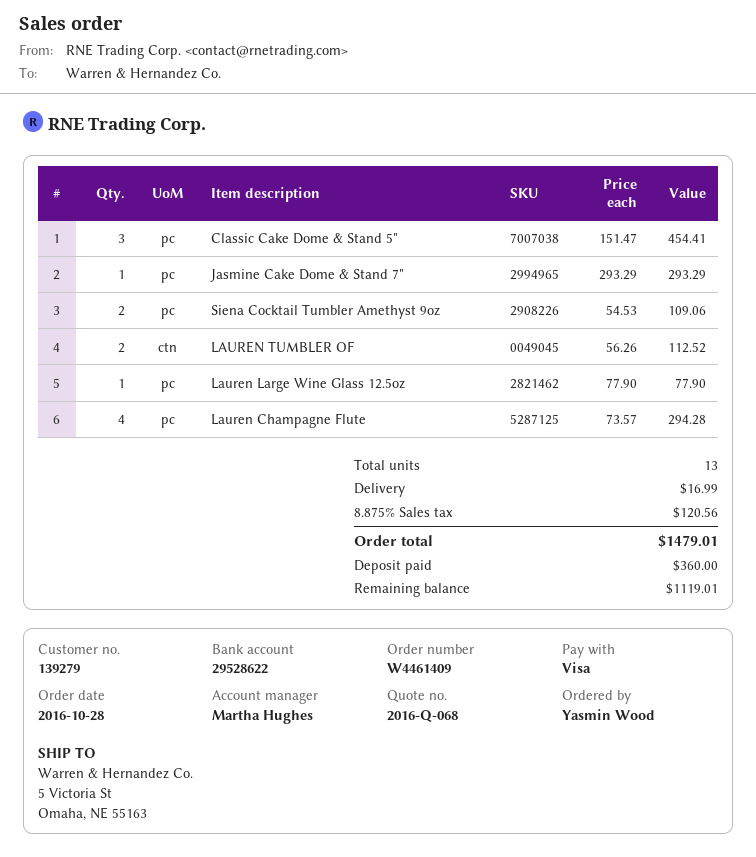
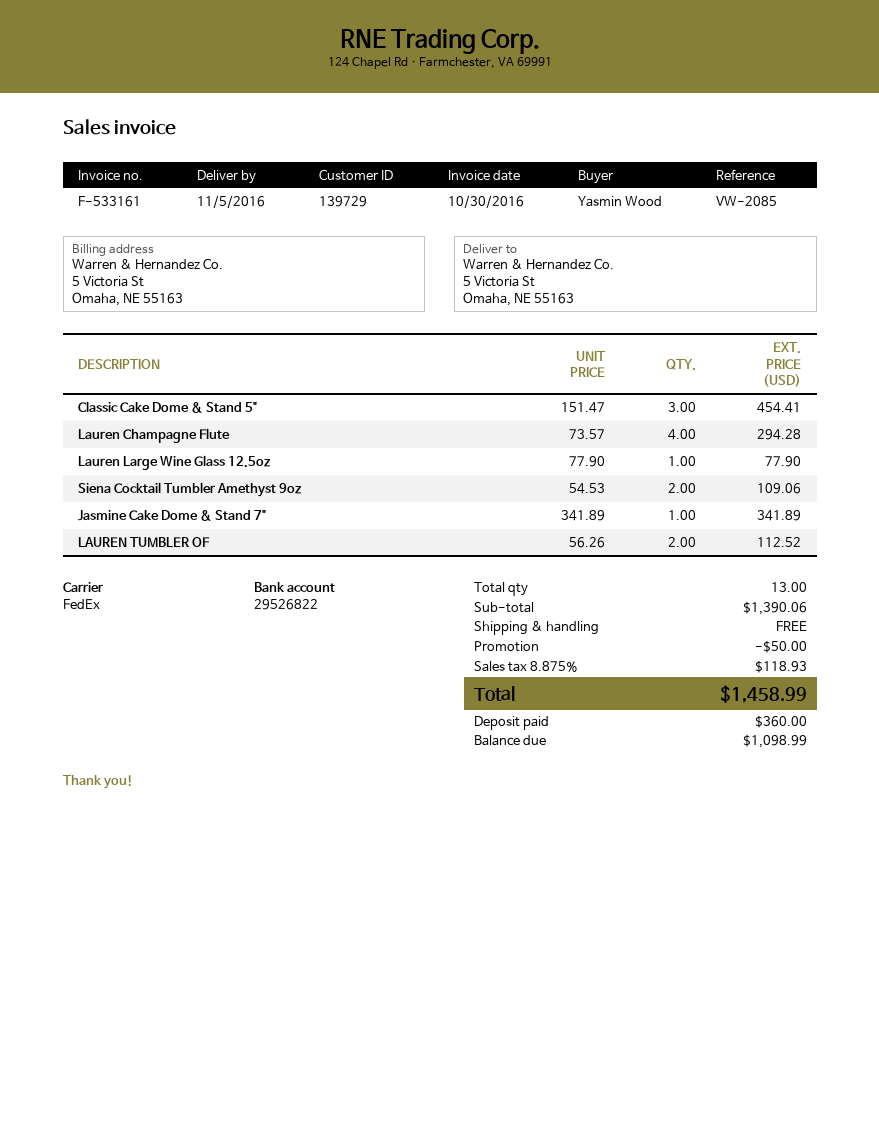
customer number: 139279 -> 139729
bank account: 29528622 -> 29526822
Jasmine Cake Dome & Stand 7": 1 x 293.29 = 293.29 -> 1 x 341.89 = 341.89
discount: none -> 50.00
shipping: 16.99 -> 0.00
tax: 8.875% = 120.56 -> 8.875% = 118.93
total: 1479.01 -> 1458.99
balance: 1119.01 -> 1098.99

